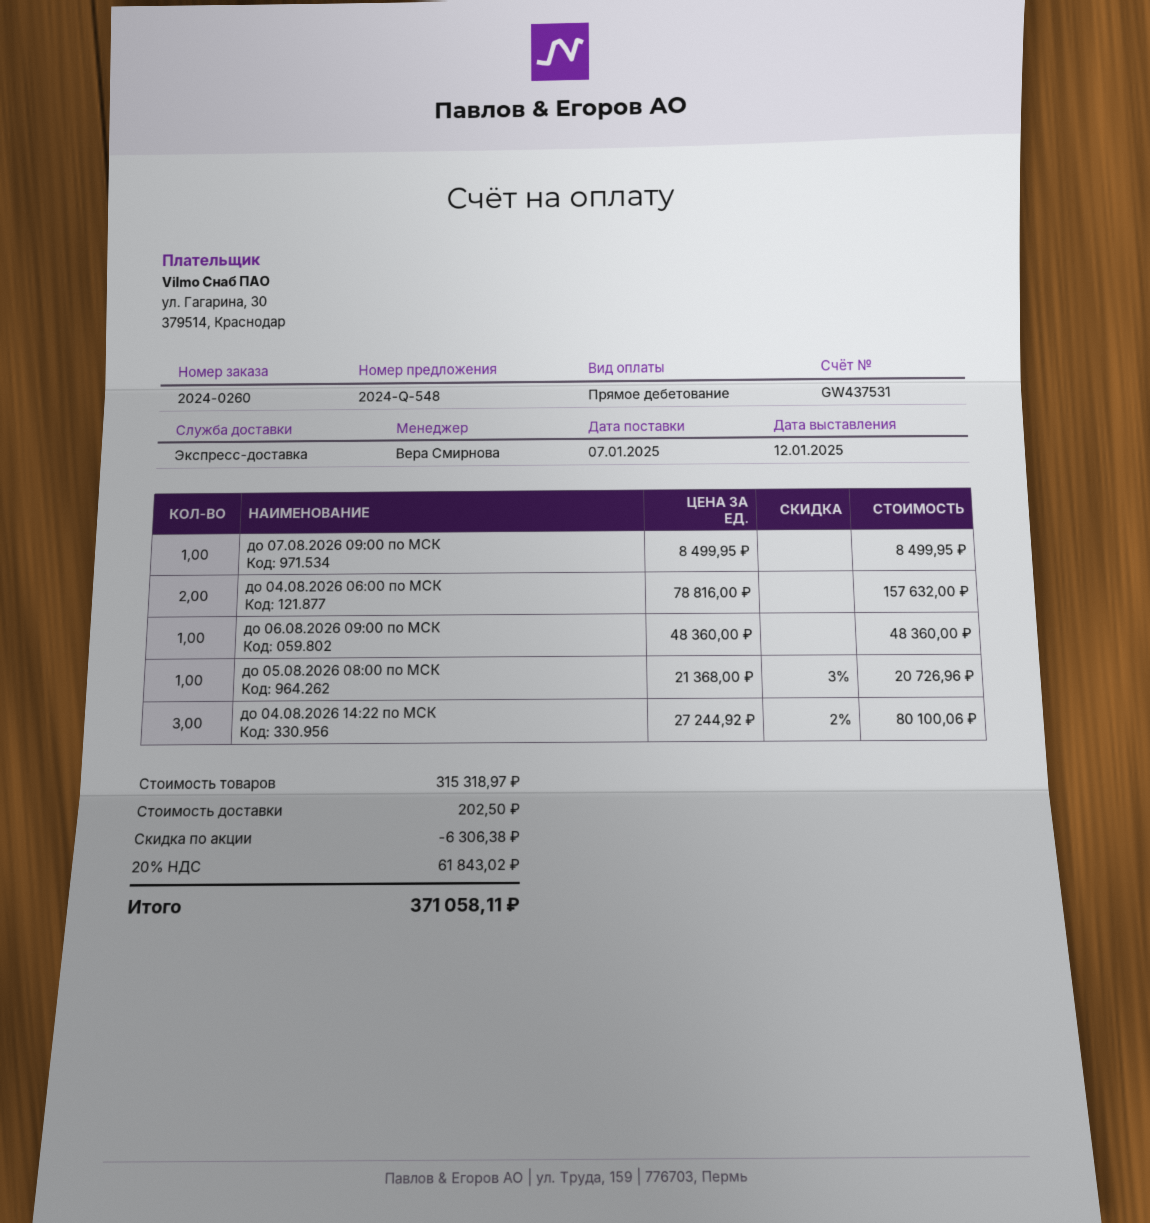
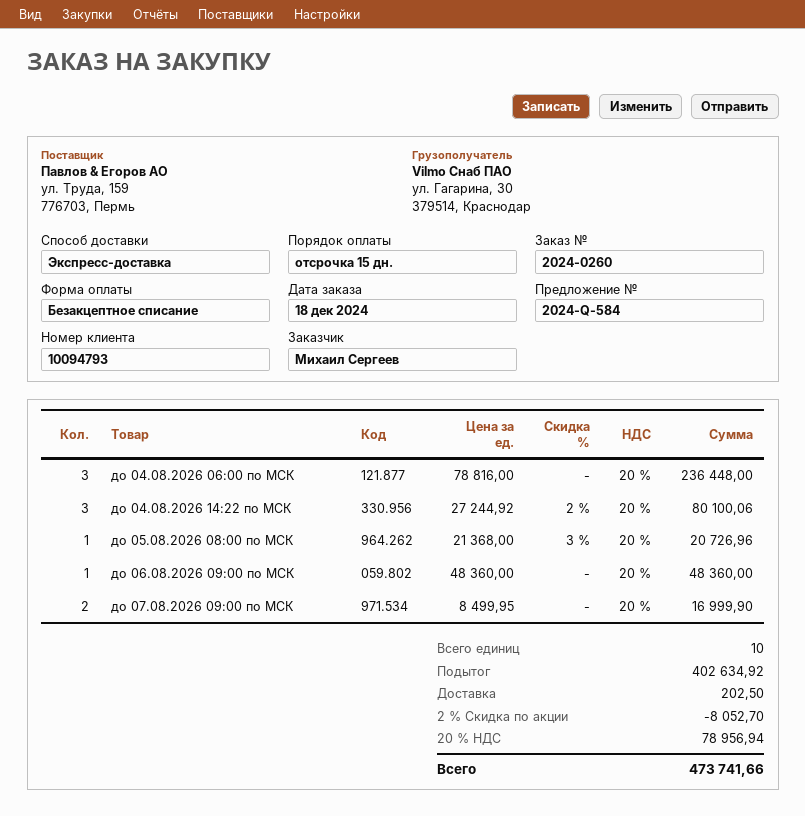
quote number: 2024-Q-548 -> 2024-Q-584
до 07.08.2026 09:00 по МСК: 1 x 8499.95 = 8499.95 -> 2 x 8499.95 = 16999.90
до 04.08.2026 06:00 по МСК: 2 x 78816.00 = 157632.00 -> 3 x 78816.00 = 236448.00
subtotal: 315318.97 -> 402634.92
discount: 6306.38 -> 8052.70
tax: 20% = 61843.02 -> 20% = 78956.94
total: 371058.11 -> 473741.66

